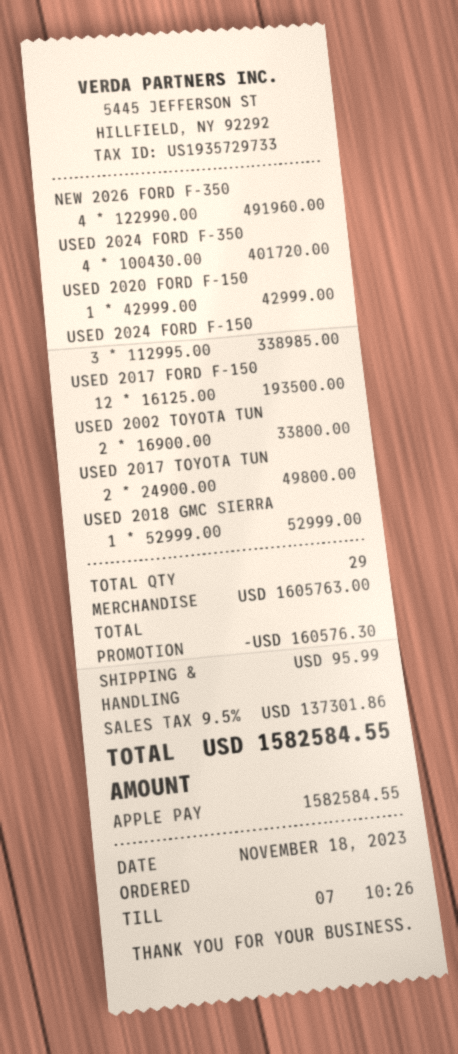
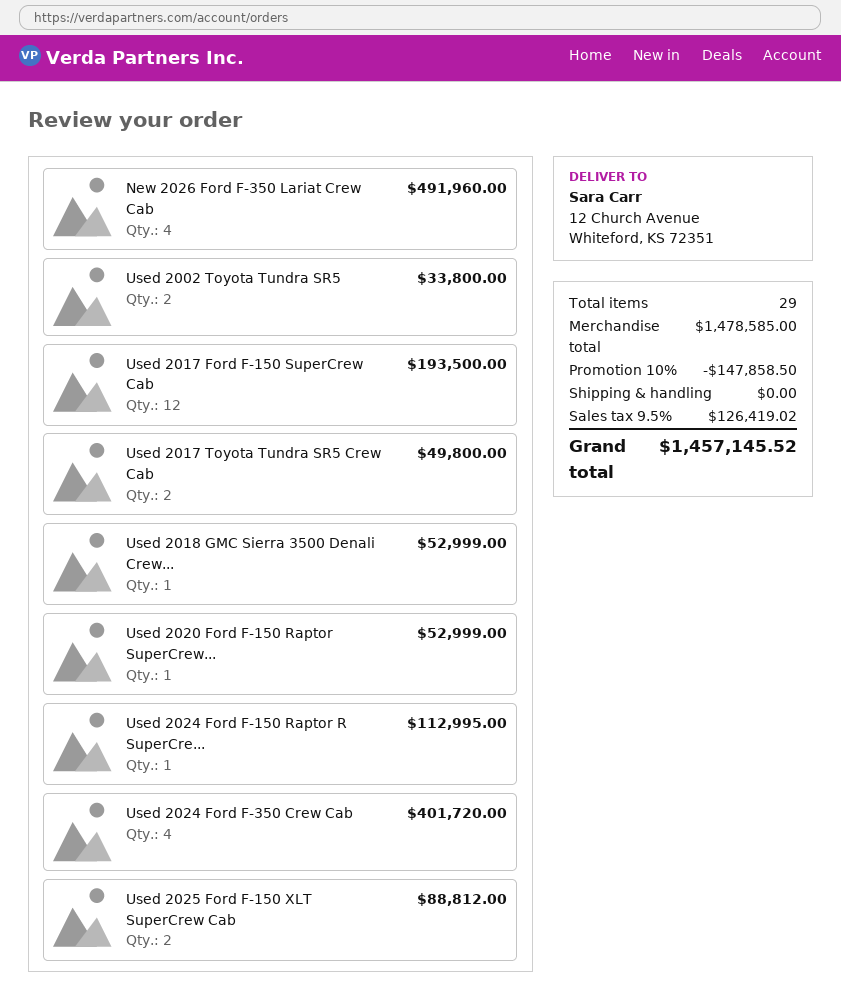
USED 2020 FORD F-150: 1 for 42999.00 -> 1 for 52999.00
USED 2024 FORD F-150: 3 for 338985.00 -> 1 for 112995.00
Used 2025 Ford F-150 XLT SuperCrew Cab: none -> 2 for 88812.00
subtotal: 1605763.00 -> 1478585.00
discount: 160576.30 -> 147858.50
shipping: 95.99 -> 0.00
tax: 9.5% = 137301.86 -> 9.5% = 126419.02
total: 1582584.55 -> 1457145.52

